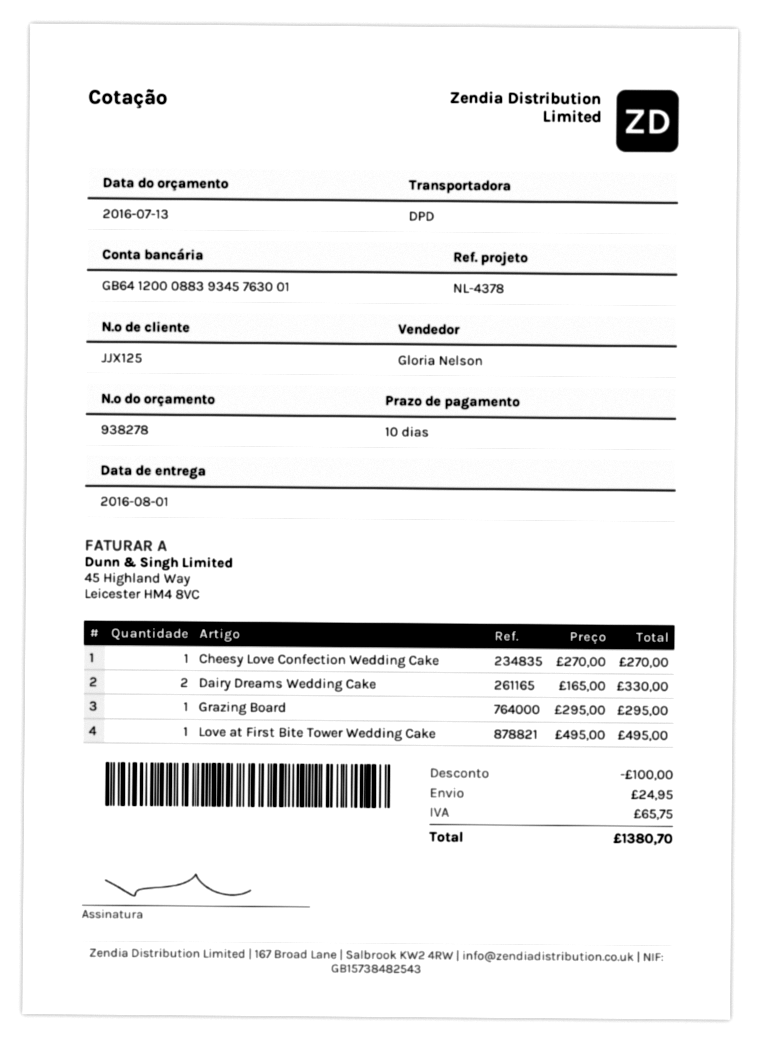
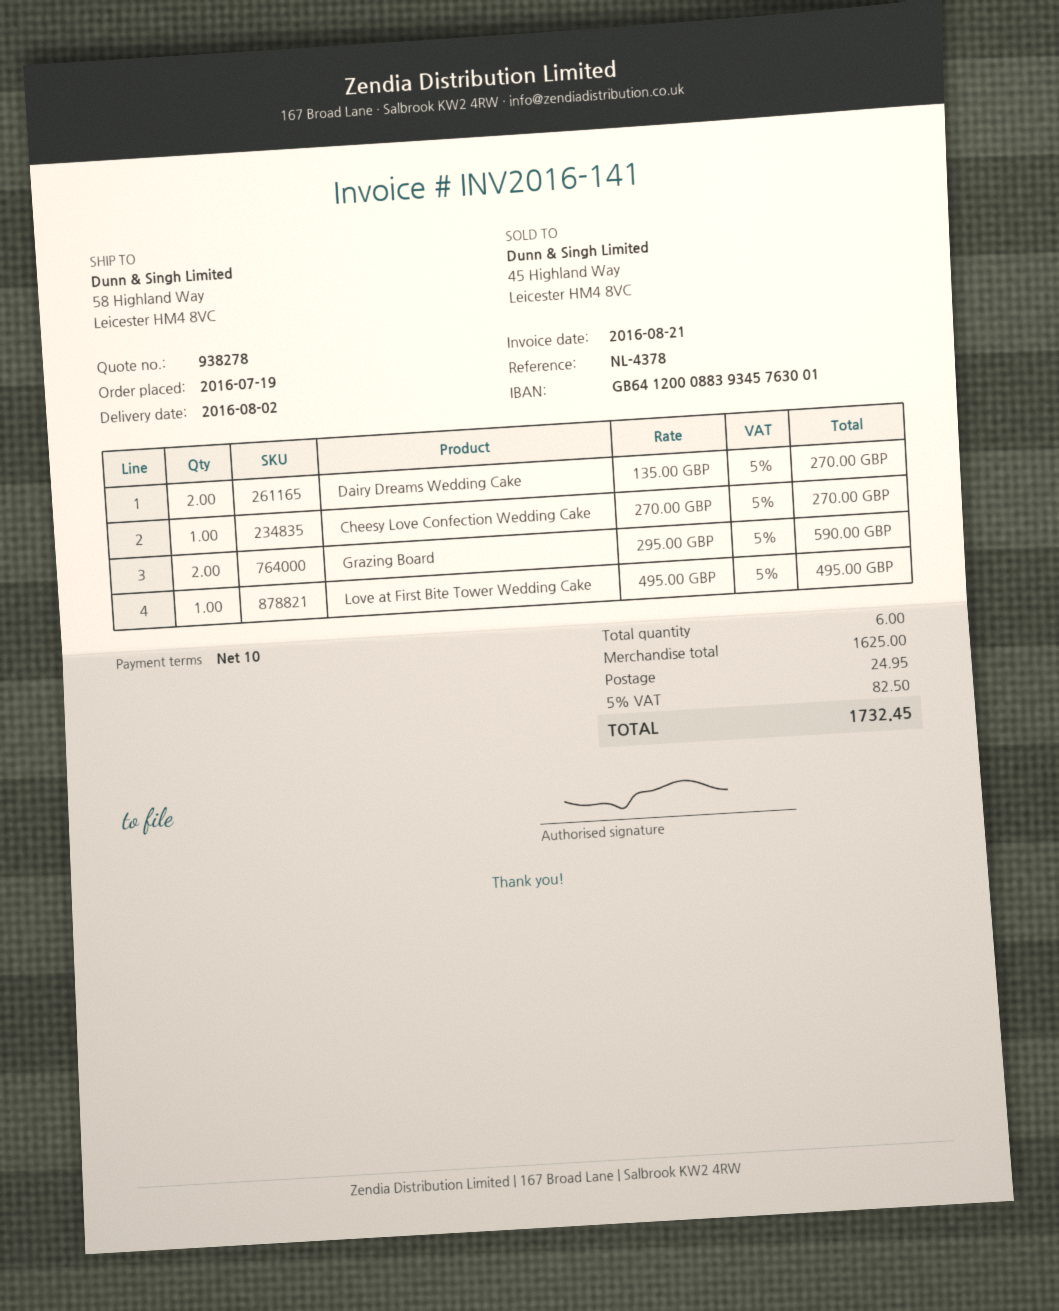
delivery date: 2016-08-01 -> 2016-08-02
Dairy Dreams Wedding Cake: 2 x 165.00 = 330.00 -> 2 x 135.00 = 270.00
Grazing Board: 1 x 295.00 = 295.00 -> 2 x 295.00 = 590.00
discount: 100.00 -> none
tax: 65.75 -> 82.50
total: 1380.70 -> 1732.45

